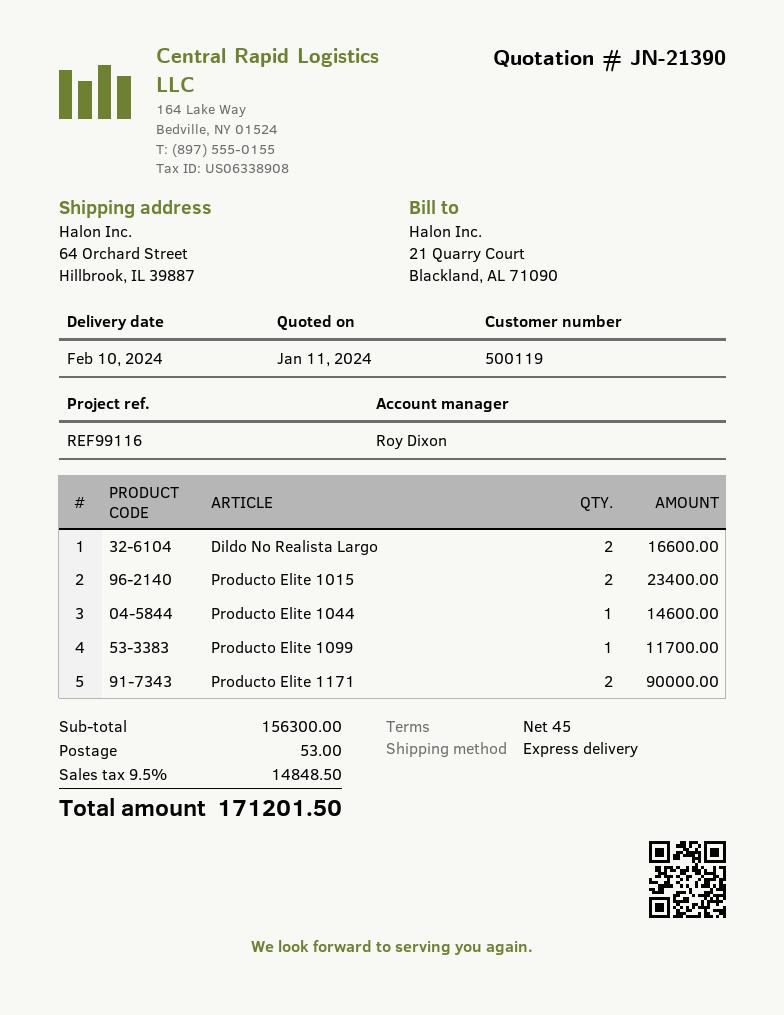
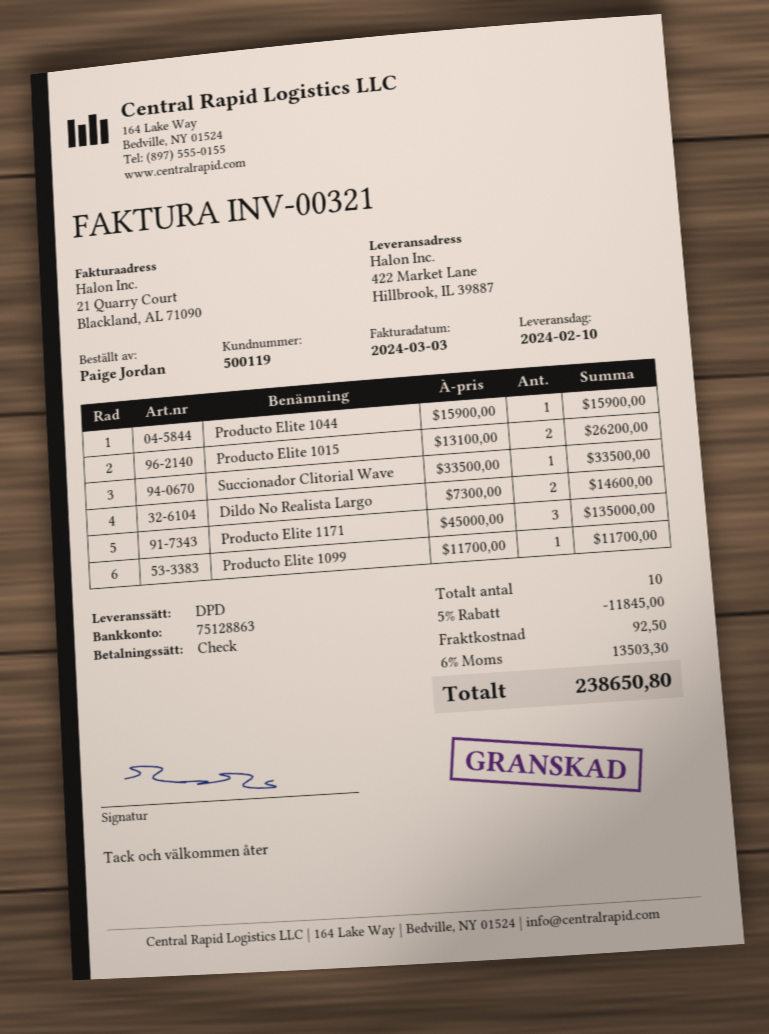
shipping method: express -> DPD
ship to: 64 Orchard Street, Hillbrook, IL 39887 -> 422 Market Lane, Hillbrook, IL 39887
Dildo No Realista Largo: 2 for 16600.00 -> 2 for 14600.00
Producto Elite 1015: 2 for 23400.00 -> 2 for 26200.00
Producto Elite 1044: 1 for 14600.00 -> 1 for 15900.00
Producto Elite 1171: 2 for 90000.00 -> 3 for 135000.00
Succionador Clitorial Wave: none -> 1 for 33500.00
discount: none -> 5% = 11845.00
shipping: 53.00 -> 92.50
tax: 9.5% = 14848.50 -> 6% = 13503.30
total: 171201.50 -> 238650.80

